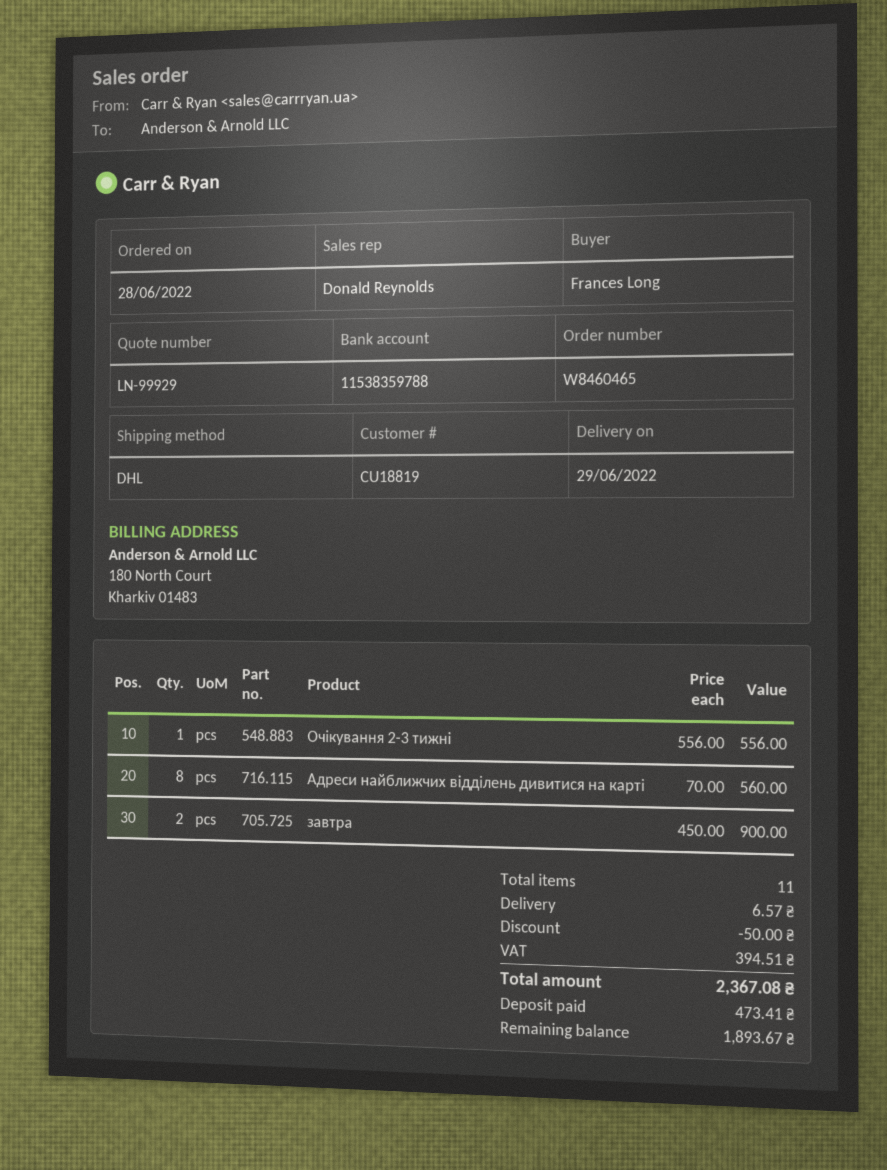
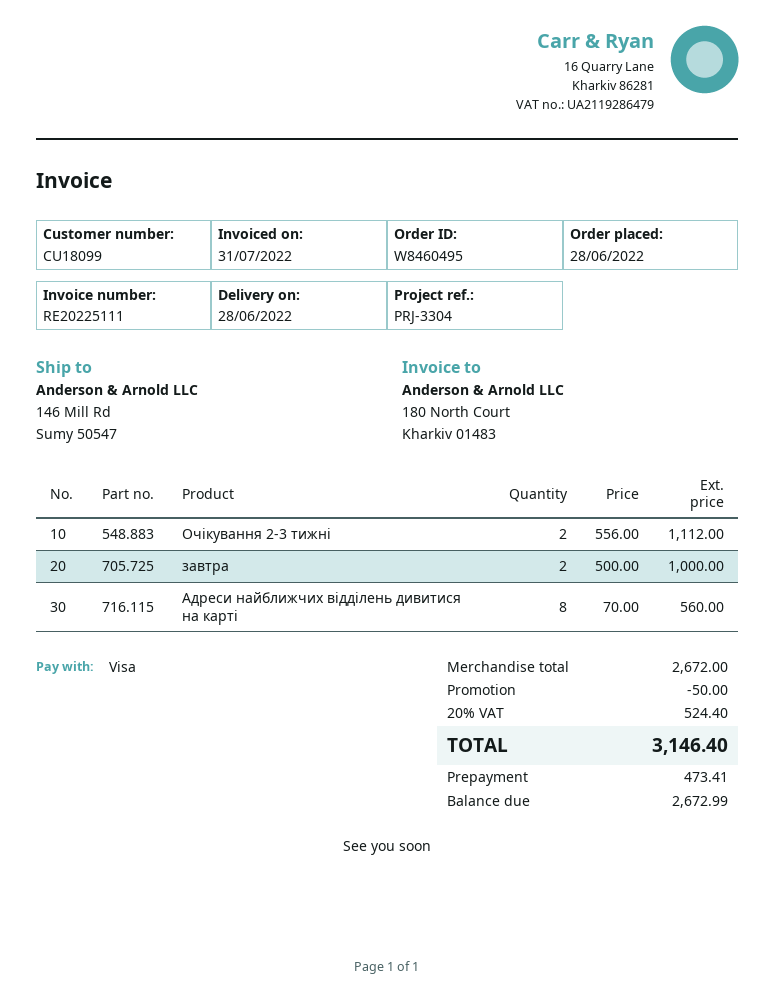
order number: W8460465 -> W8460495
delivery date: 2022-06-29 -> 2022-06-28
customer number: CU18819 -> CU18099
Очікування 2-3 тижні: 1 x 556.00 = 556.00 -> 2 x 556.00 = 1112.00
завтра: 2 x 450.00 = 900.00 -> 2 x 500.00 = 1000.00
shipping: 6.57 -> none
tax: 394.51 -> 524.40
total: 2367.08 -> 3146.40
balance: 1893.67 -> 2672.99

